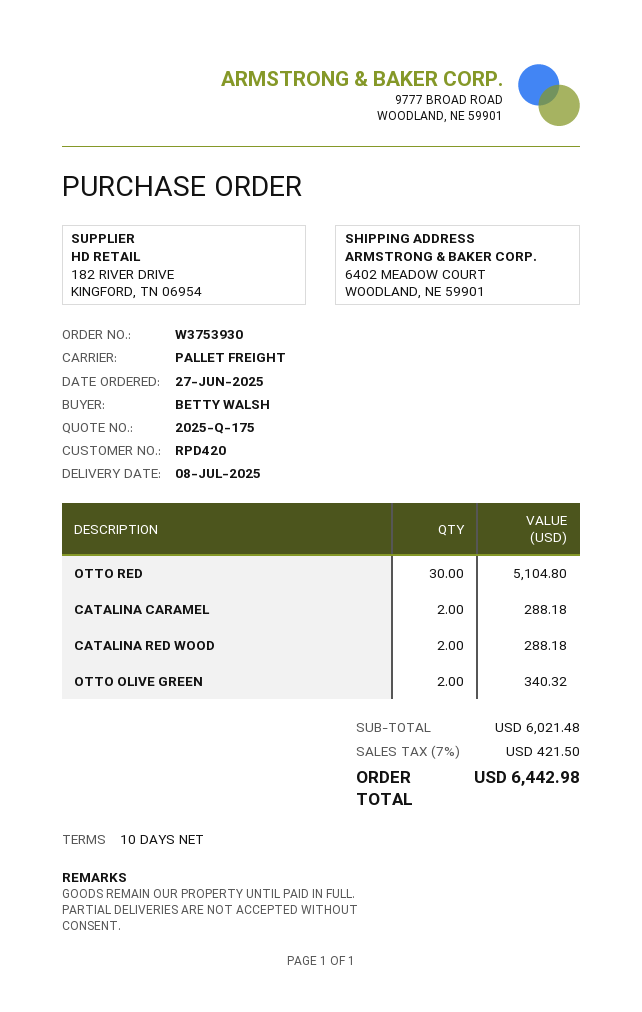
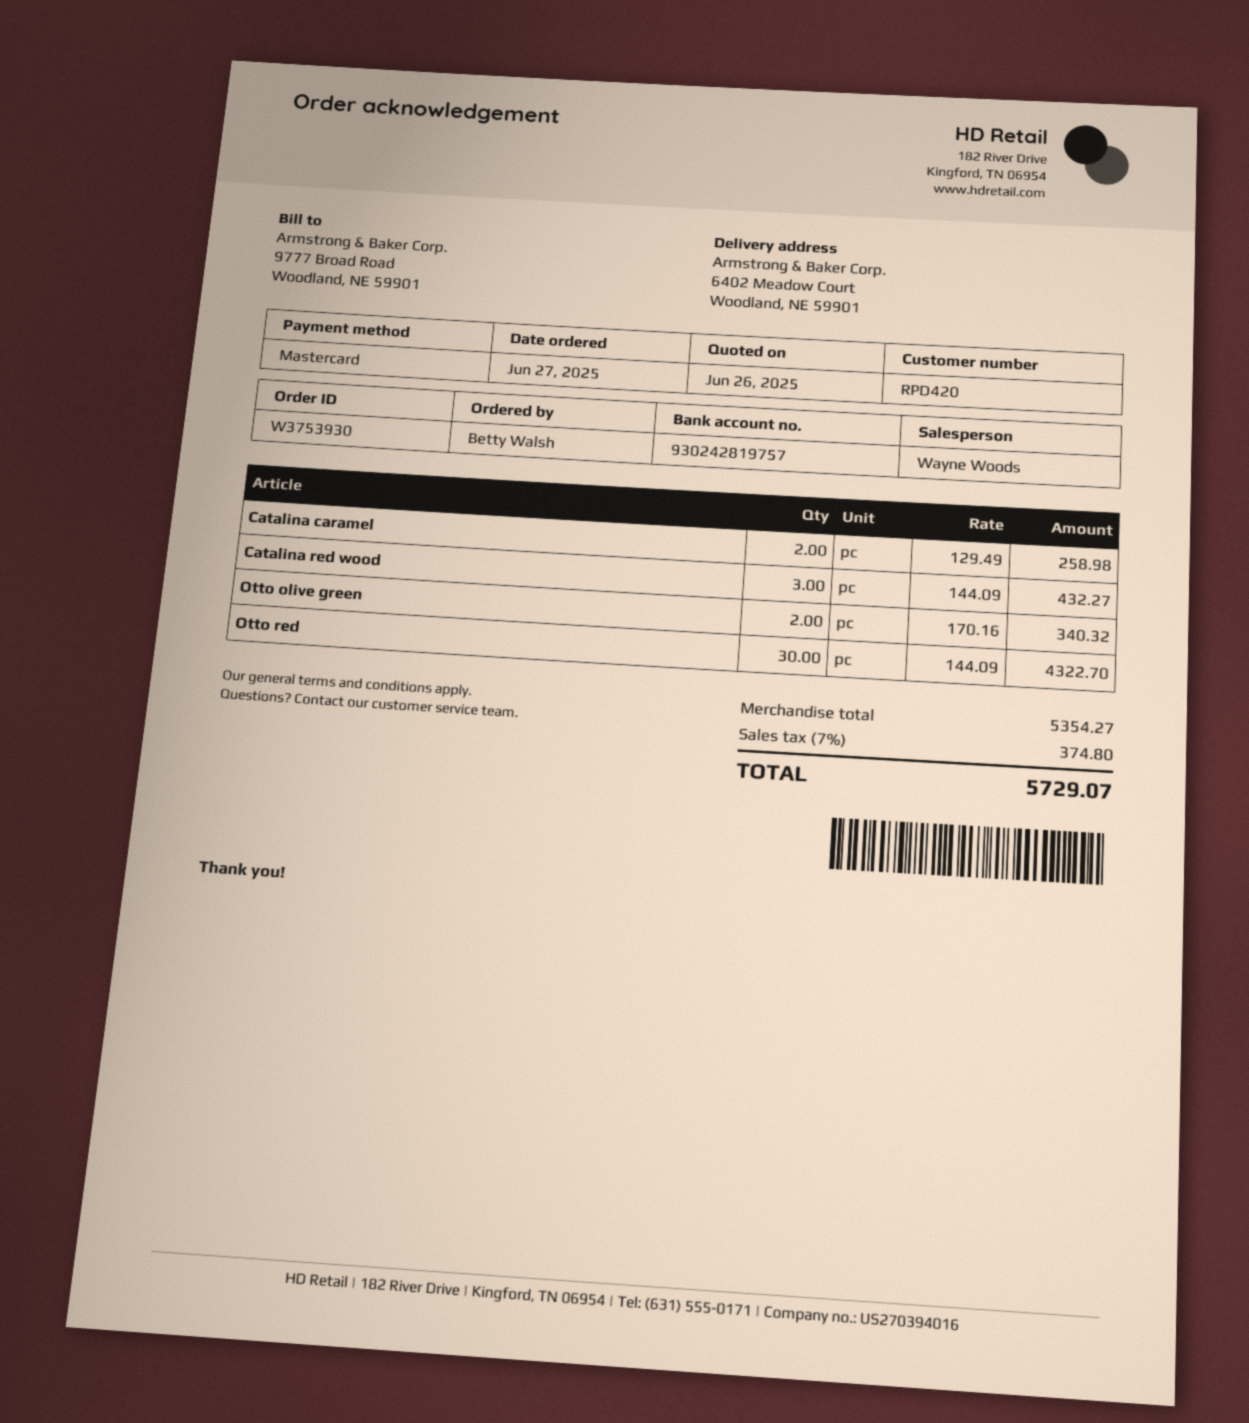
OTTO RED: 30 for 5104.80 -> 30 for 4322.70
CATALINA CARAMEL: 2 for 288.18 -> 2 for 258.98
CATALINA RED WOOD: 2 for 288.18 -> 3 for 432.27
subtotal: 6021.48 -> 5354.27
tax: 7% = 421.50 -> 7% = 374.80
total: 6442.98 -> 5729.07

